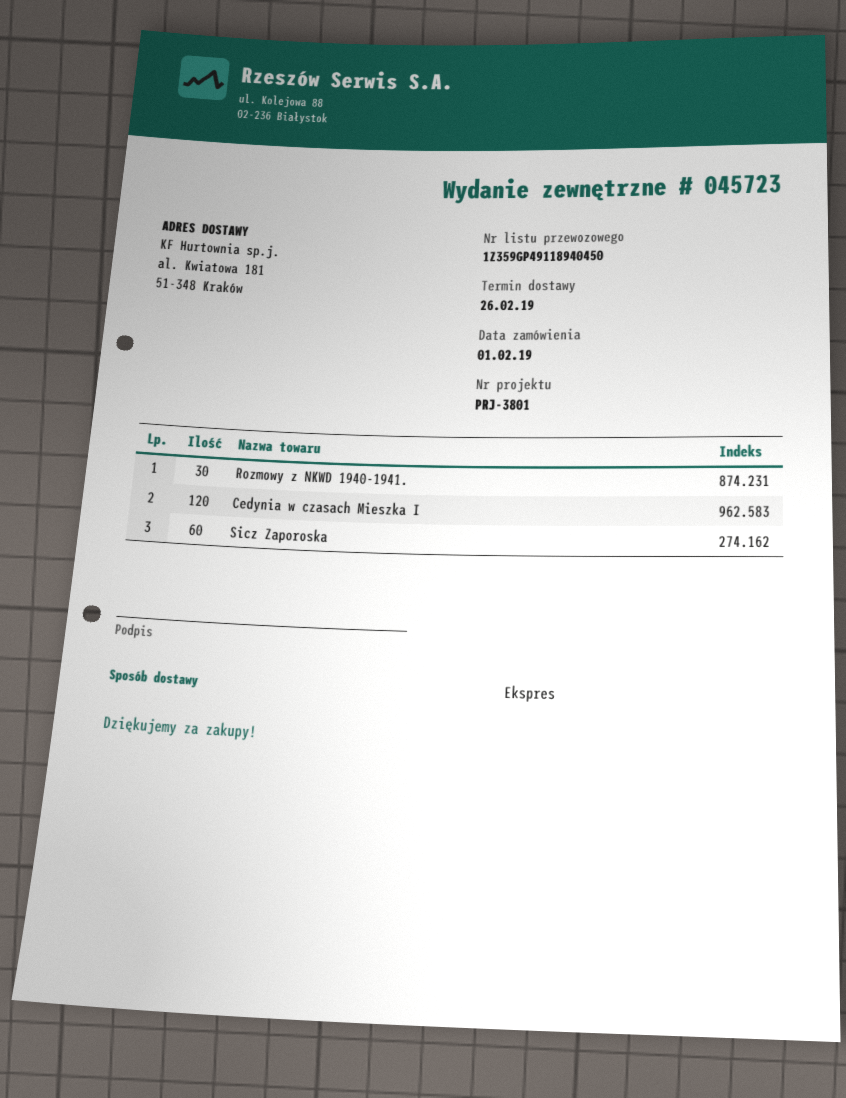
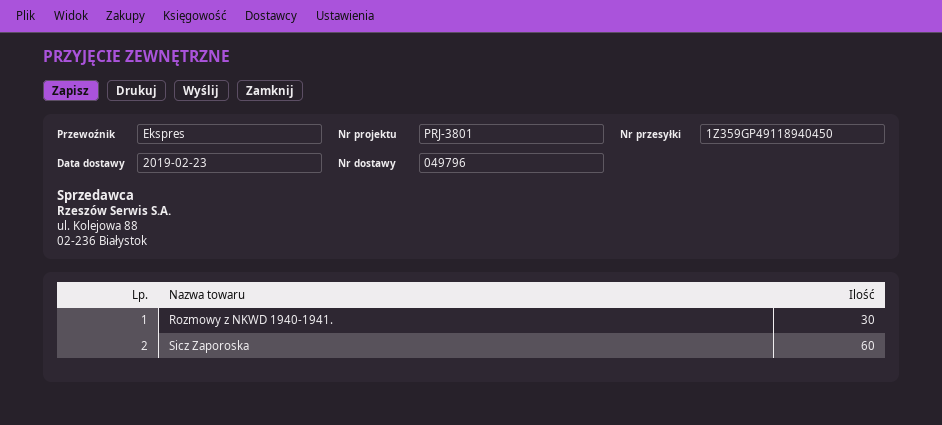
delivery note number: 045723 -> 049796
delivery date: 2019-02-26 -> 2019-02-23
Cedynia w czasach Mieszka I: 120 -> none

